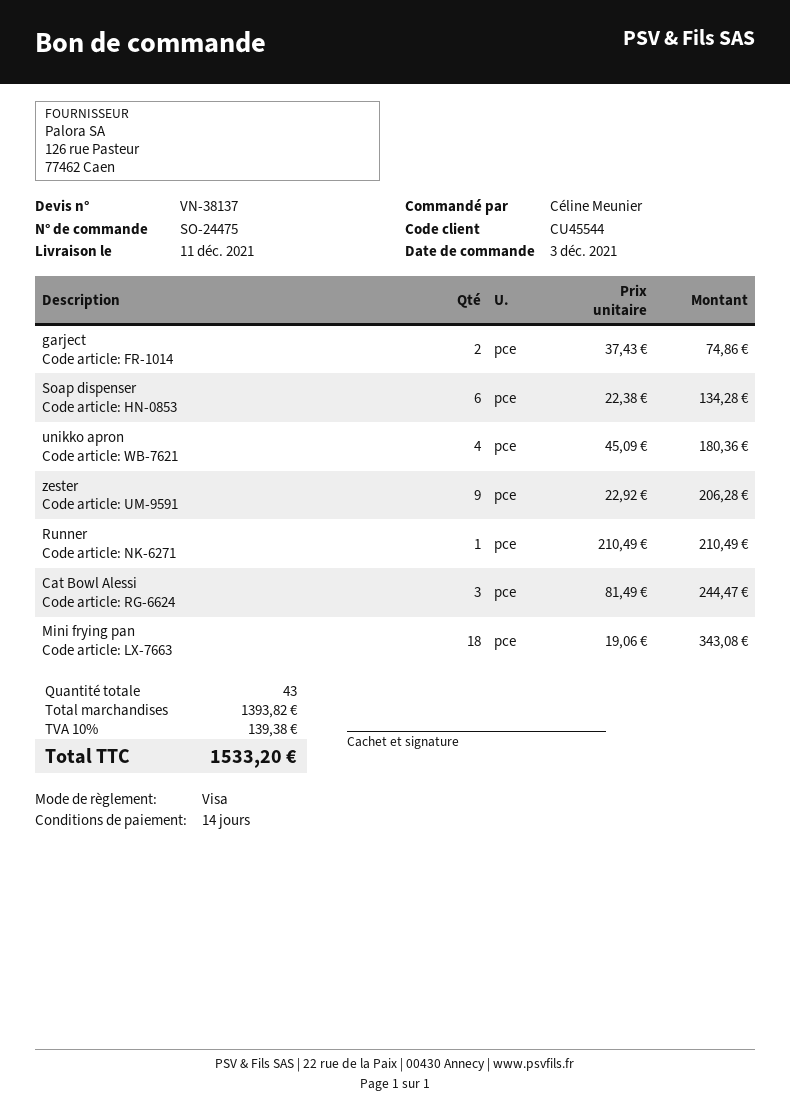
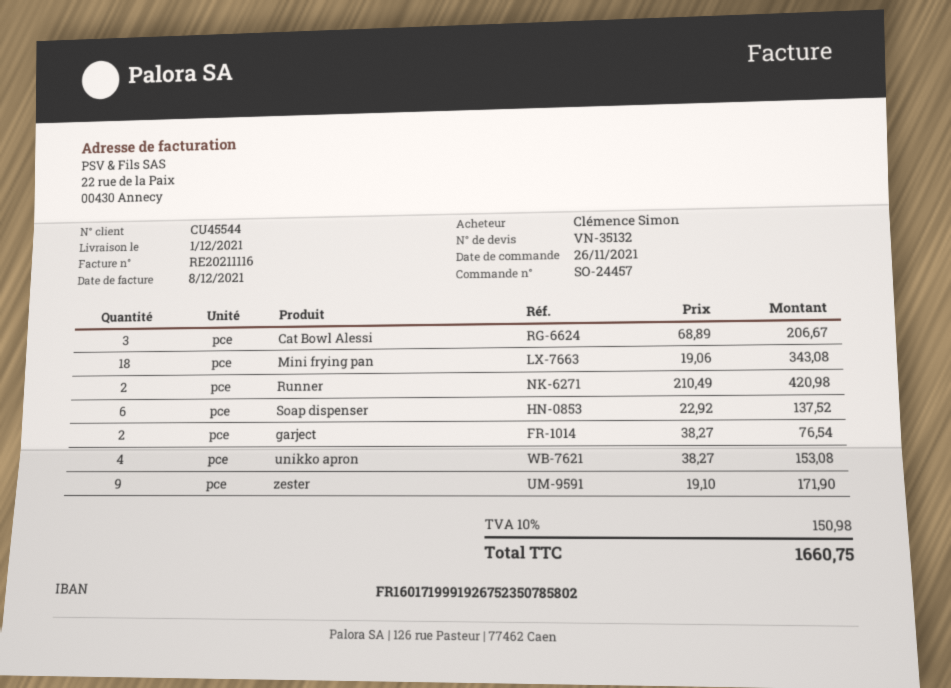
quote number: VN-38137 -> VN-35132
order number: SO-24475 -> SO-24457
order date: 2021-12-03 -> 2021-11-26
delivery date: 2021-12-11 -> 2021-12-01
ordered by: Céline Meunier -> Clémence Simon
garject: 2 x 37.43 = 74.86 -> 2 x 38.27 = 76.54
Soap dispenser: 6 x 22.38 = 134.28 -> 6 x 22.92 = 137.52
unikko apron: 4 x 45.09 = 180.36 -> 4 x 38.27 = 153.08
zester: 9 x 22.92 = 206.28 -> 9 x 19.10 = 171.90
Runner: 1 x 210.49 = 210.49 -> 2 x 210.49 = 420.98
Cat Bowl Alessi: 3 x 81.49 = 244.47 -> 3 x 68.89 = 206.67
tax: 10% = 139.38 -> 10% = 150.98
total: 1533.20 -> 1660.75

